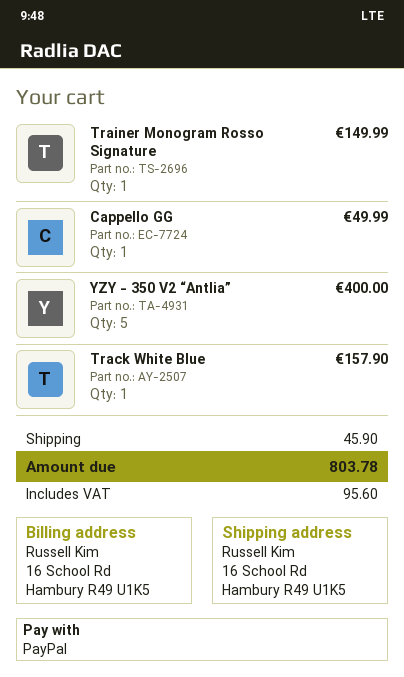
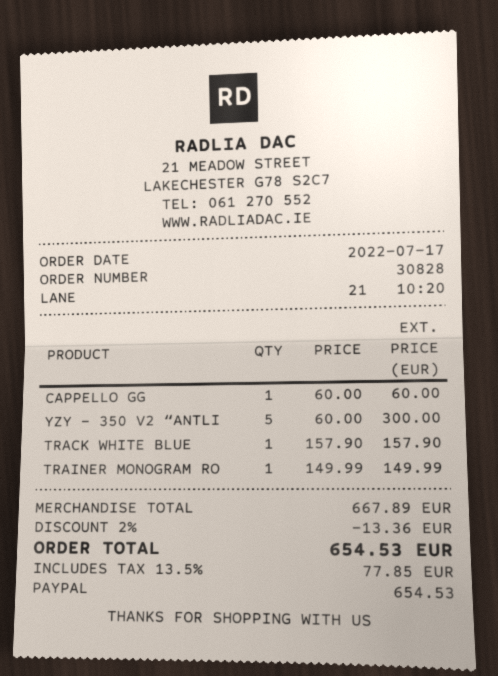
Cappello GG: 1 for 49.99 -> 1 for 60.00
YZY - 350 V2 “Antlia”: 5 for 400.00 -> 5 for 300.00
discount: none -> 2% = 13.36
shipping: 45.90 -> none
tax: 95.60 -> 77.85
total: 803.78 -> 654.53

